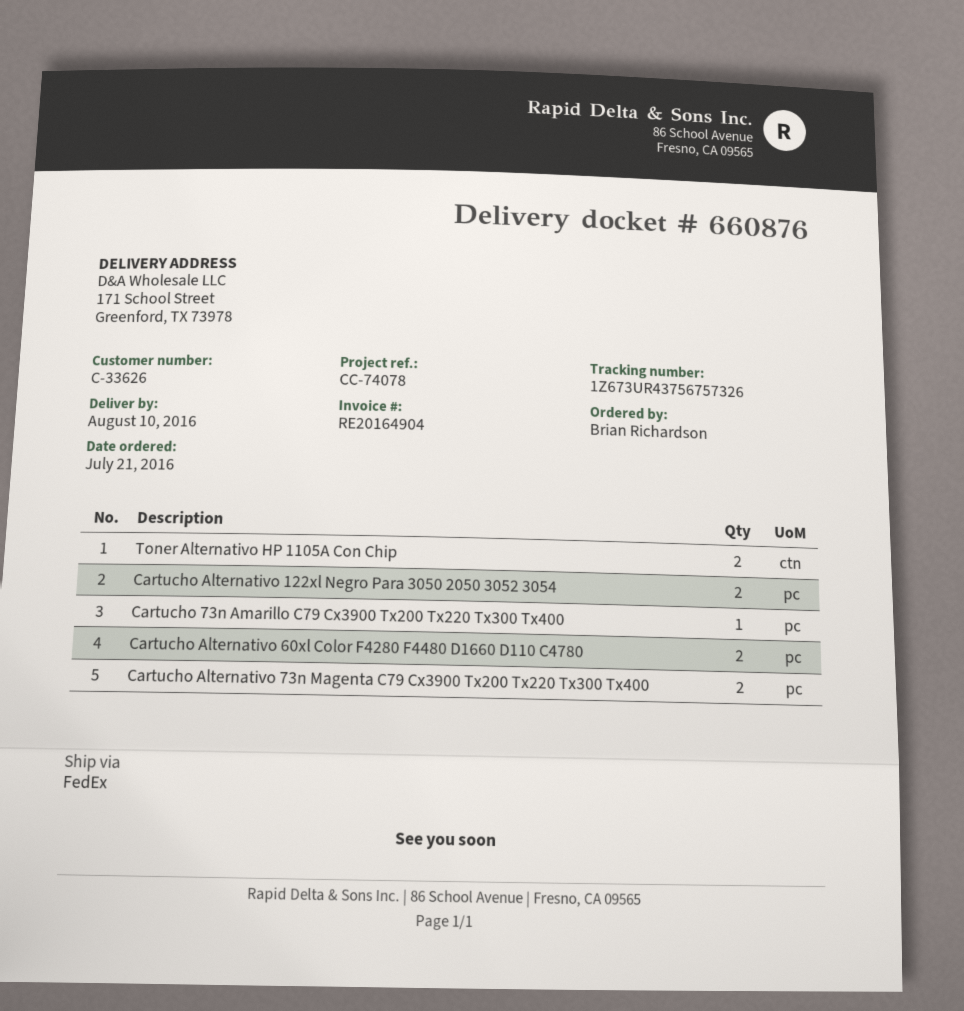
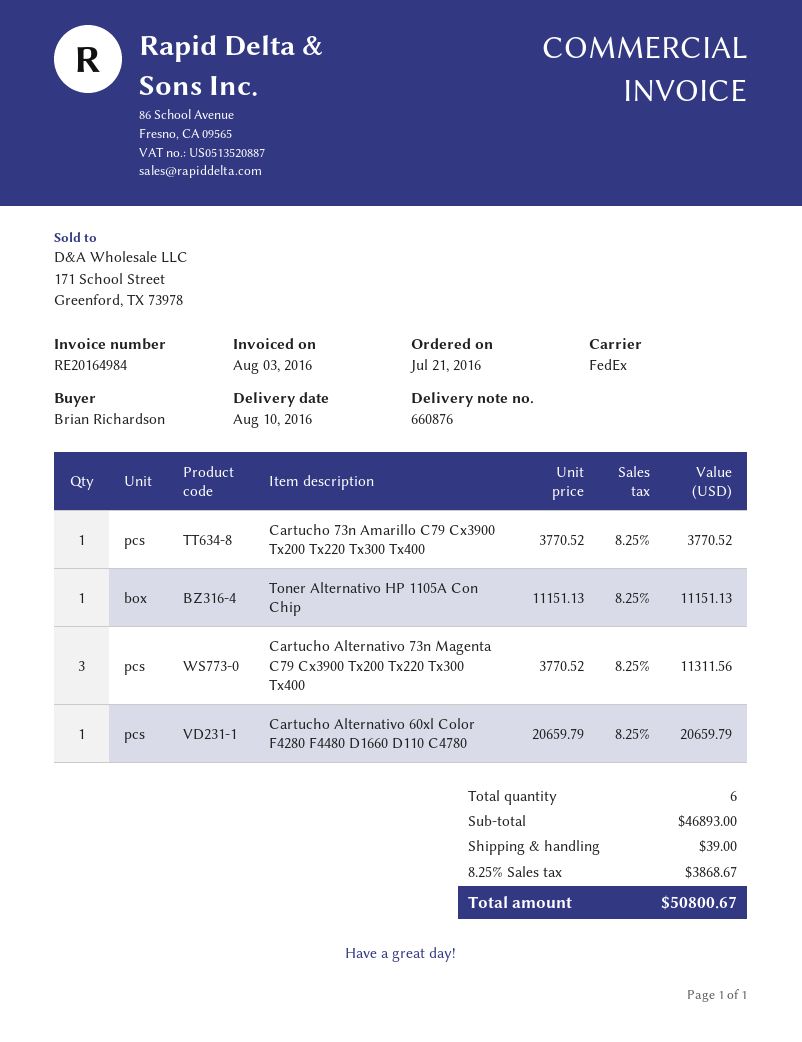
invoice number: RE20164904 -> RE20164984
Toner Alternativo HP 1105A Con Chip: 2 -> 1
Cartucho Alternativo 122xl Negro Para 3050 2050 3052 3054: 2 -> none
Cartucho Alternativo 60xl Color F4280 F4480 D1660 D110 C4780: 2 -> 1
Cartucho Alternativo 73n Magenta C79 Cx3900 Tx200 Tx220 Tx300 Tx400: 2 -> 3

